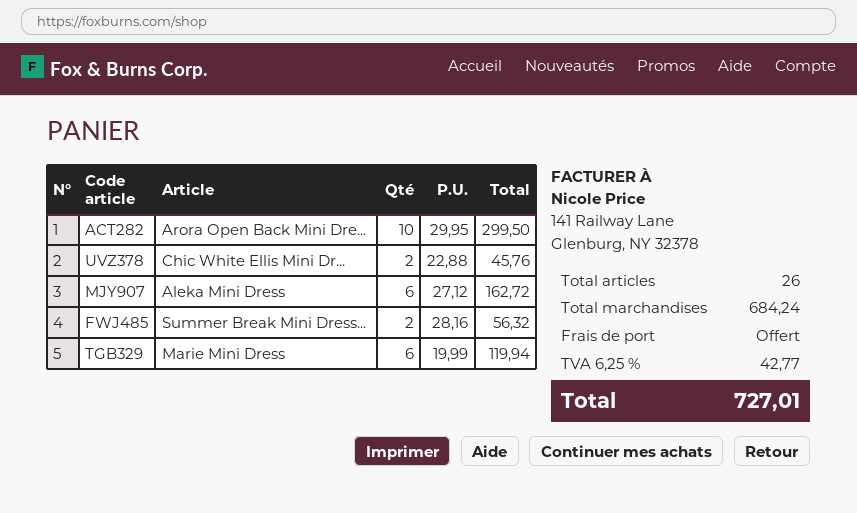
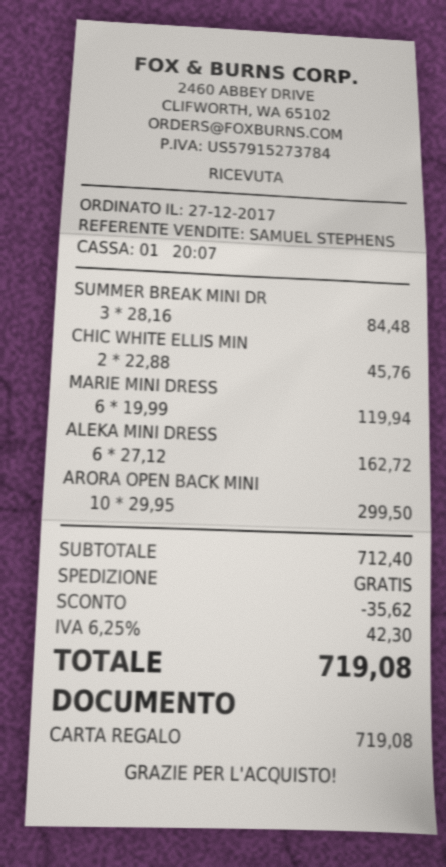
Summer Break Mini Dress...: 2 x 28.16 = 56.32 -> 3 x 28.16 = 84.48
subtotal: 684.24 -> 712.40
discount: none -> 35.62
tax: 6.25% = 42.77 -> 6.25% = 42.30
total: 727.01 -> 719.08

